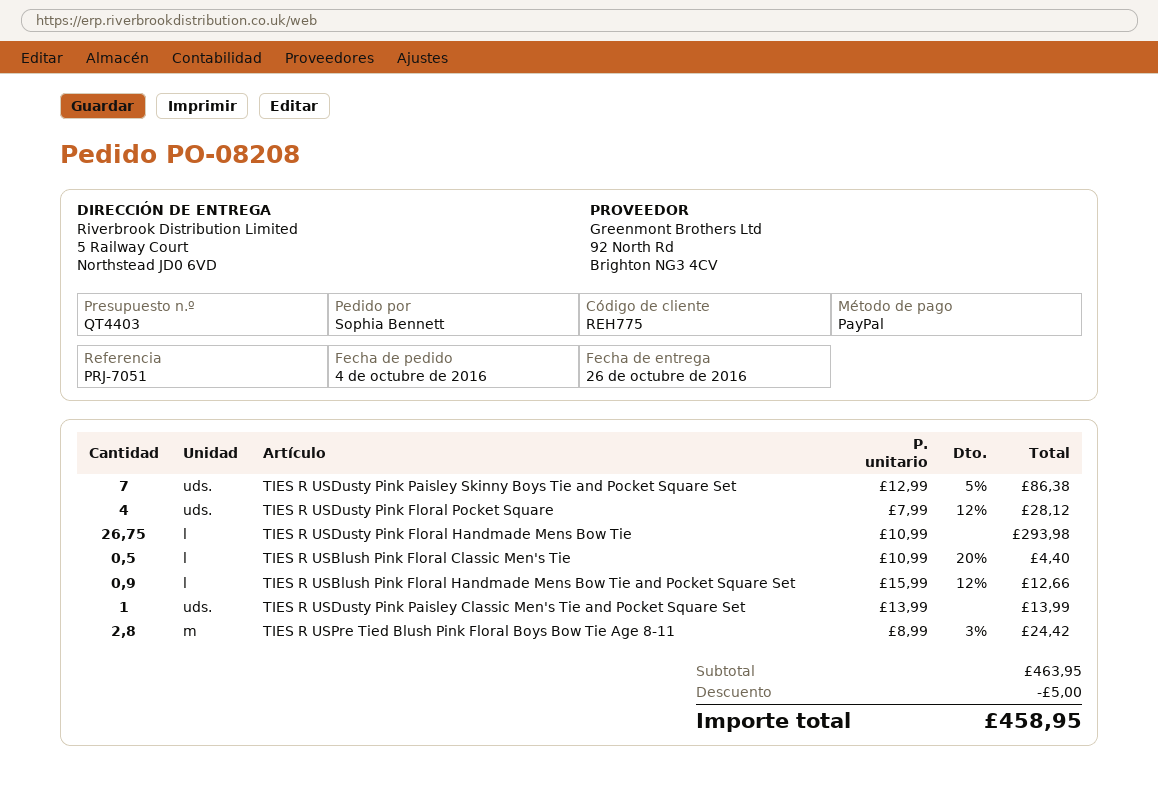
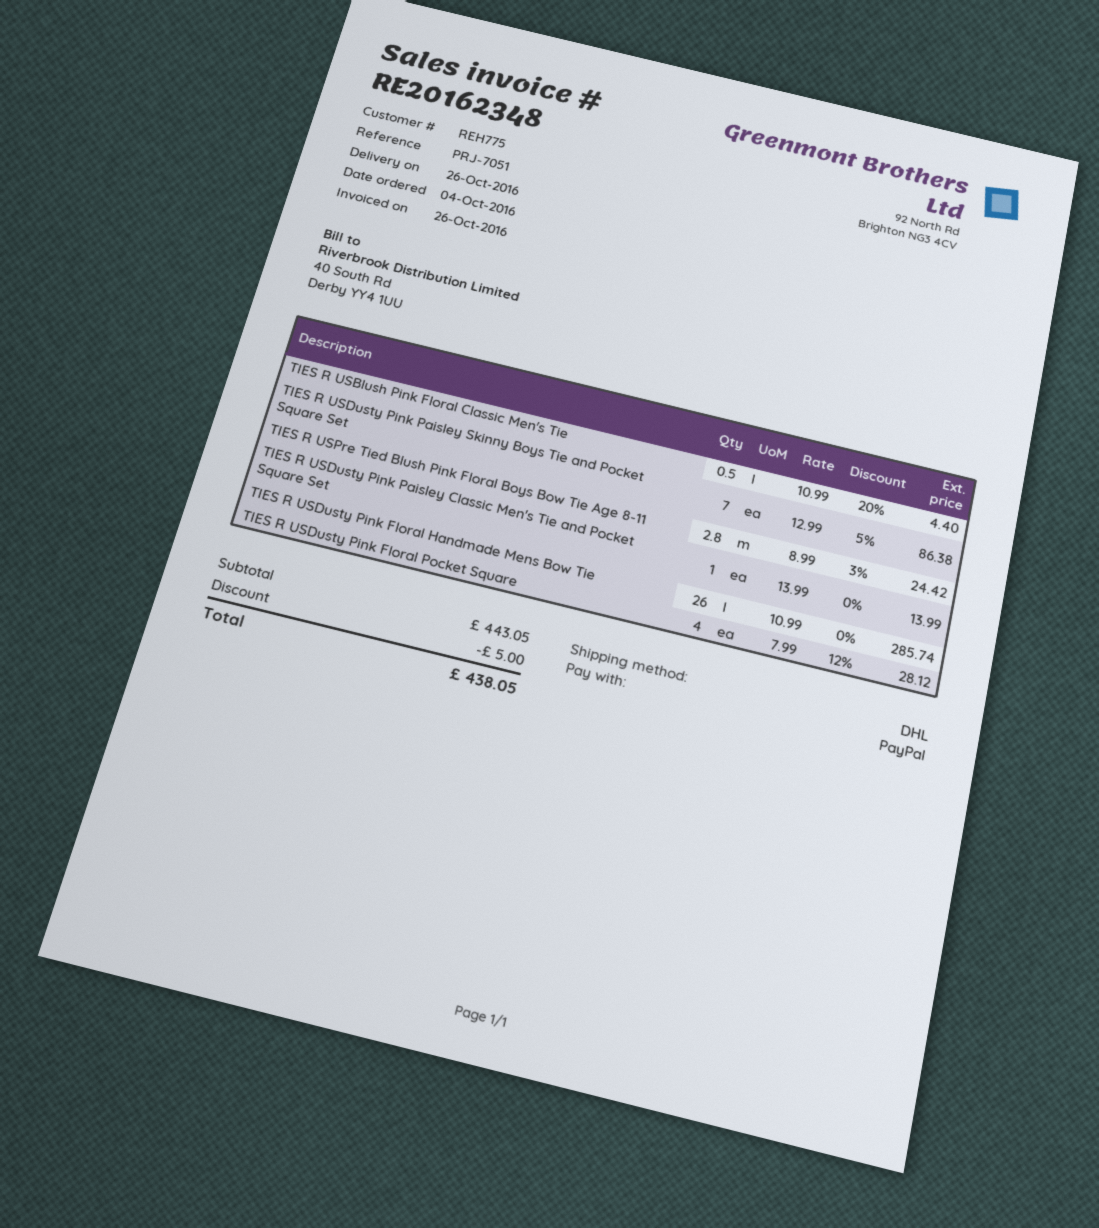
TIES R USDusty Pink Floral Handmade Mens Bow Tie: 26.75 x 10.99 = 293.98 -> 26 x 10.99 = 285.74
TIES R USBlush Pink Floral Handmade Mens Bow Tie and Pocket Square Set: 0.9 x 15.99 - 12% = 12.66 -> none
subtotal: 463.95 -> 443.05
total: 458.95 -> 438.05

